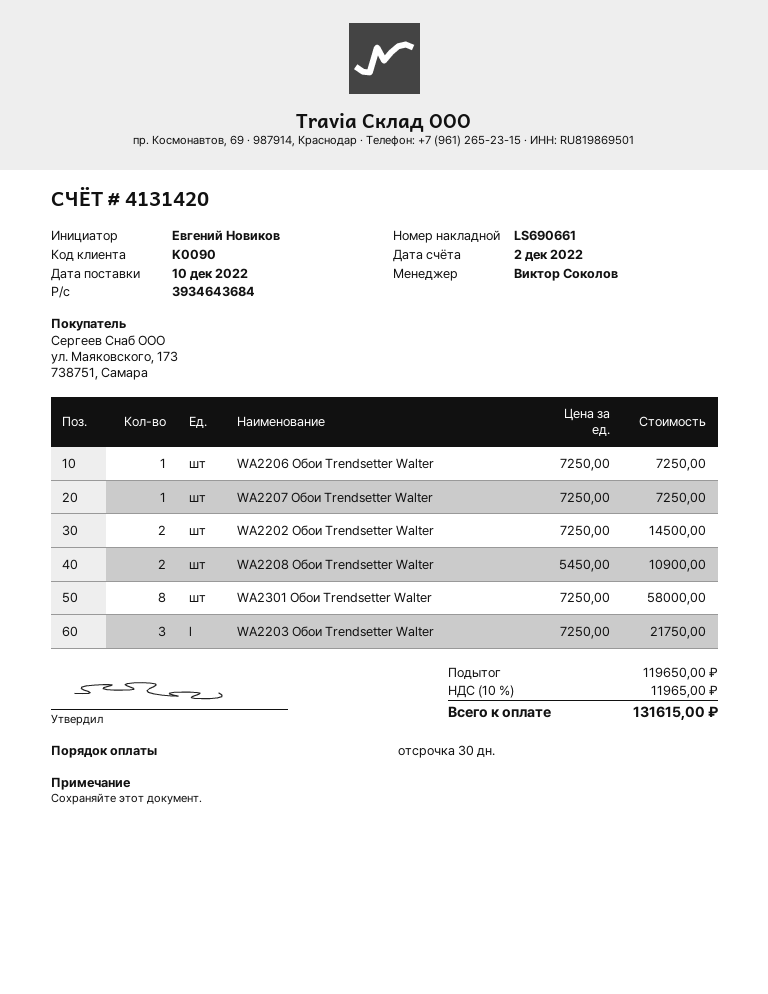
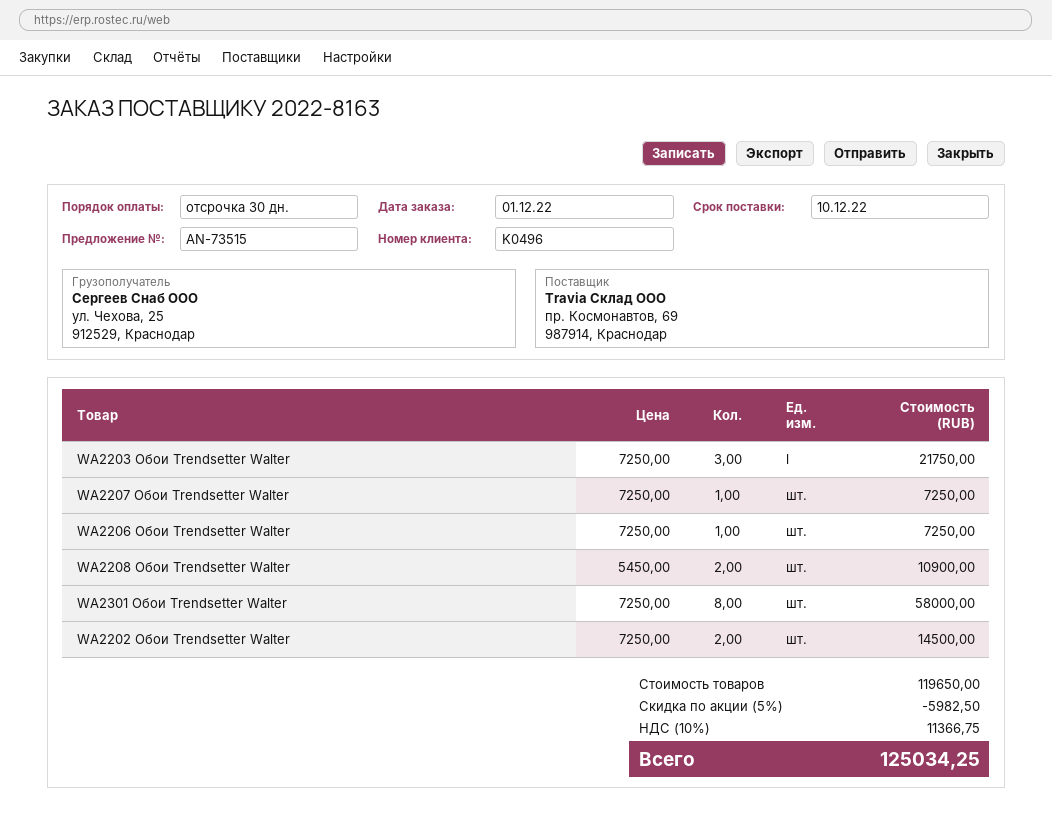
customer number: K0090 -> K0496
discount: none -> 5% = 5982.50
tax: 10% = 11965.00 -> 10% = 11366.75
total: 131615.00 -> 125034.25

